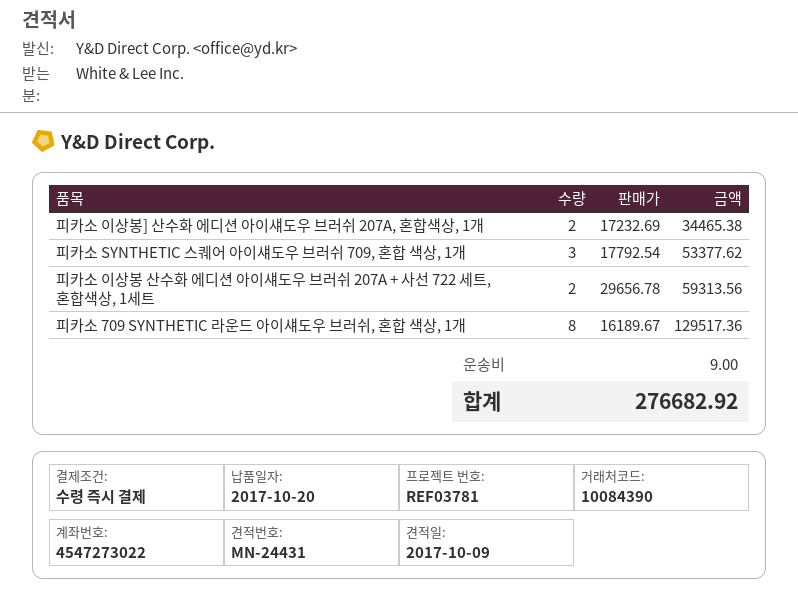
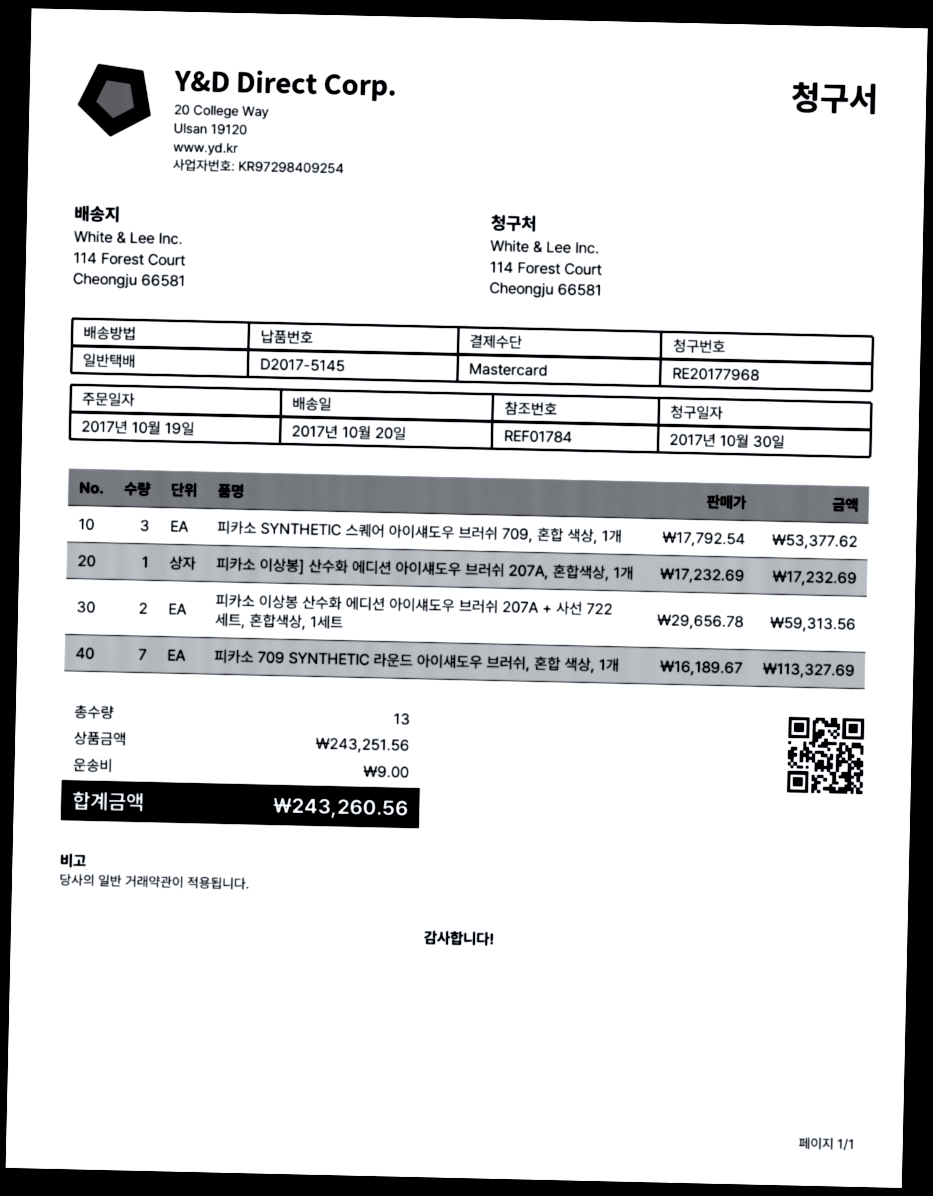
reference: REF03781 -> REF01784
피카소 이상봉] 산수화 에디션 아이섀도우 브러쉬 207A, 혼합색상, 1개: 2 x 17232.69 = 34465.38 -> 1 x 17232.69 = 17232.69
피카소 709 SYNTHETIC 라운드 아이섀도우 브러쉬, 혼합 색상, 1개: 8 x 16189.67 = 129517.36 -> 7 x 16189.67 = 113327.69
total: 276682.92 -> 243260.56

